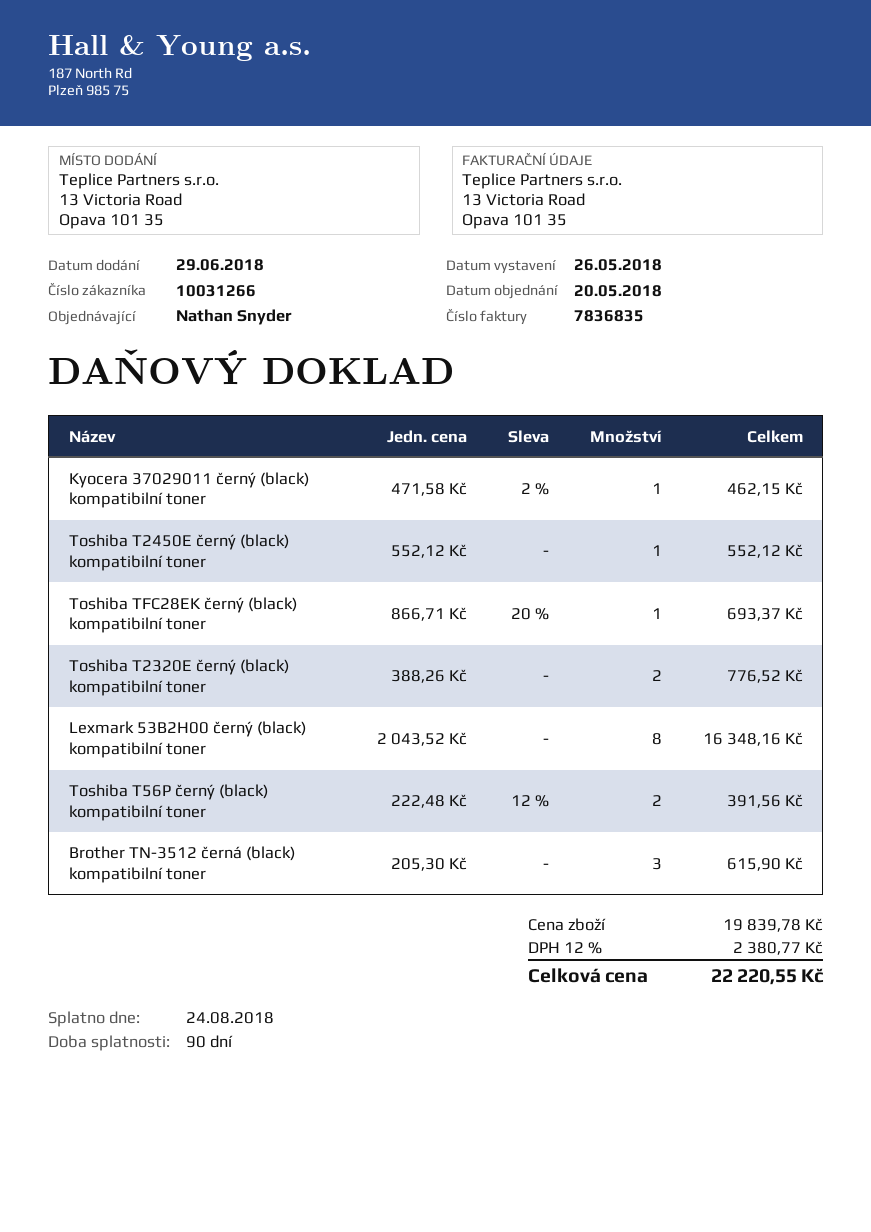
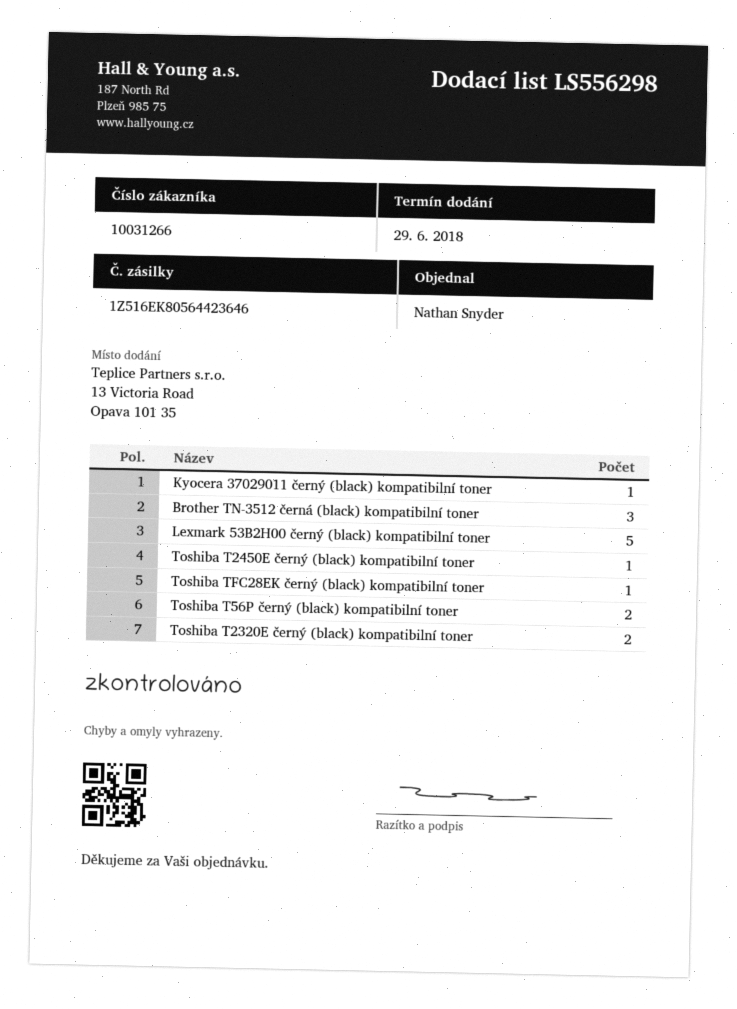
Lexmark 53B2H00 černý (black) kompatibilní toner: 8 -> 5

